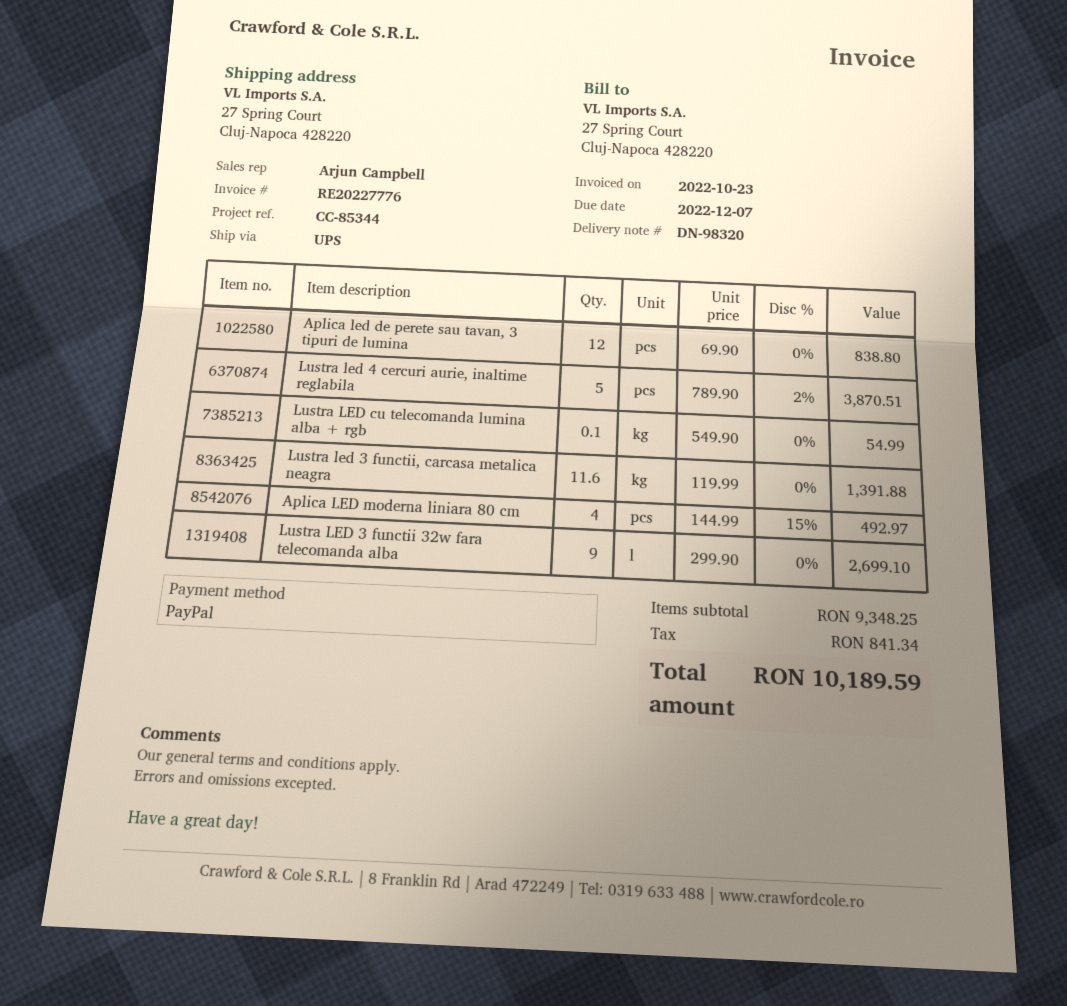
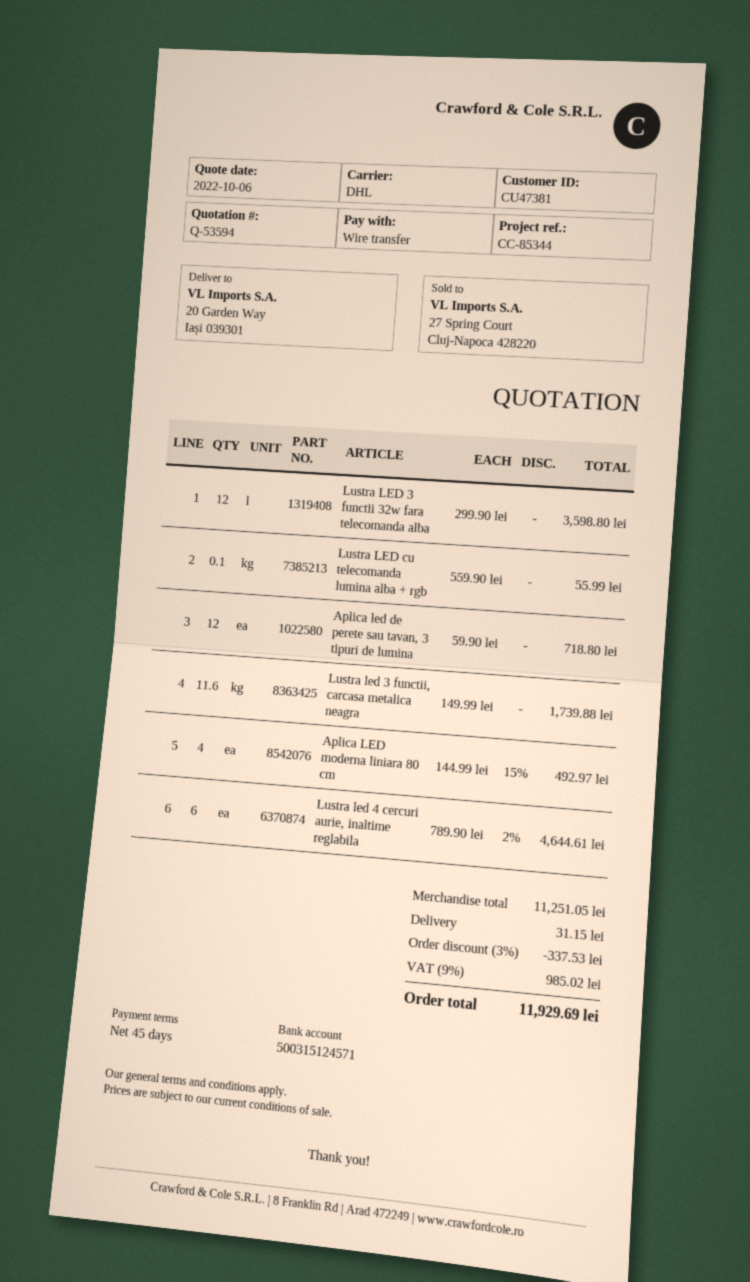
payment method: PayPal -> bank transfer
shipping method: UPS -> DHL
ship to: 27 Spring Court, Cluj-Napoca 428220 -> 20 Garden Way, Iași 039301
Aplica led de perete sau tavan, 3 tipuri de lumina: 12 x 69.90 = 838.80 -> 12 x 59.90 = 718.80
Lustra led 4 cercuri aurie, inaltime reglabila: 5 x 789.90 - 2% = 3870.51 -> 6 x 789.90 - 2% = 4644.61
Lustra LED cu telecomanda lumina alba + rgb: 0.1 x 549.90 = 54.99 -> 0.1 x 559.90 = 55.99
Lustra led 3 functii, carcasa metalica neagra: 11.6 x 119.99 = 1391.88 -> 11.6 x 149.99 = 1739.88
Lustra LED 3 functii 32w fara telecomanda alba: 9 x 299.90 = 2699.10 -> 12 x 299.90 = 3598.80
subtotal: 9348.25 -> 11251.05
discount: none -> 3% = 337.53
shipping: none -> 31.15
tax: 841.34 -> 985.02
total: 10189.59 -> 11929.69

